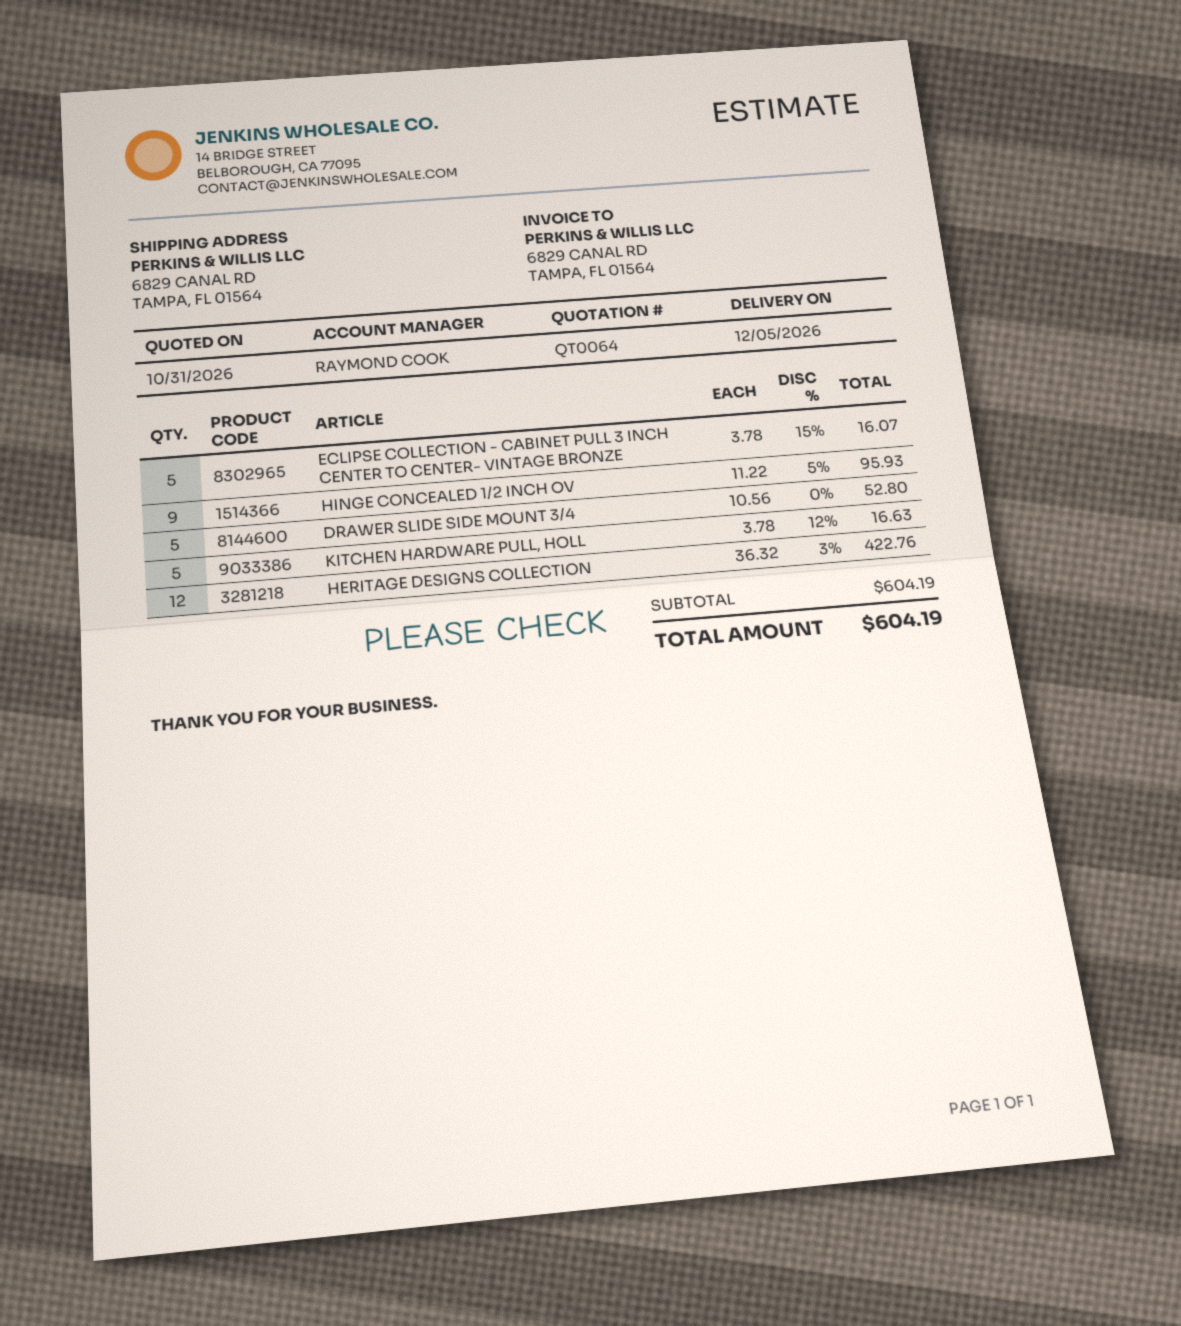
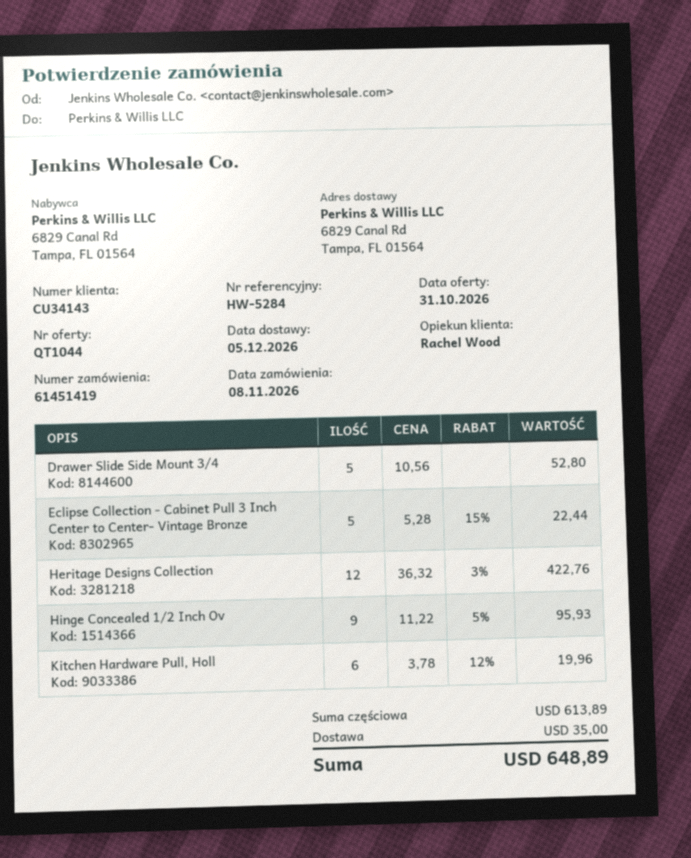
quote number: QT0064 -> QT1044
sales rep: RAYMOND COOK -> Rachel Wood
ECLIPSE COLLECTION - CABINET PULL 3 INCH CENTER TO CENTER- VINTAGE BRONZE: 5 x 3.78 - 15% = 16.07 -> 5 x 5.28 - 15% = 22.44
KITCHEN HARDWARE PULL, HOLL: 5 x 3.78 - 12% = 16.63 -> 6 x 3.78 - 12% = 19.96
subtotal: 604.19 -> 613.89
shipping: none -> 35.00
total: 604.19 -> 648.89

